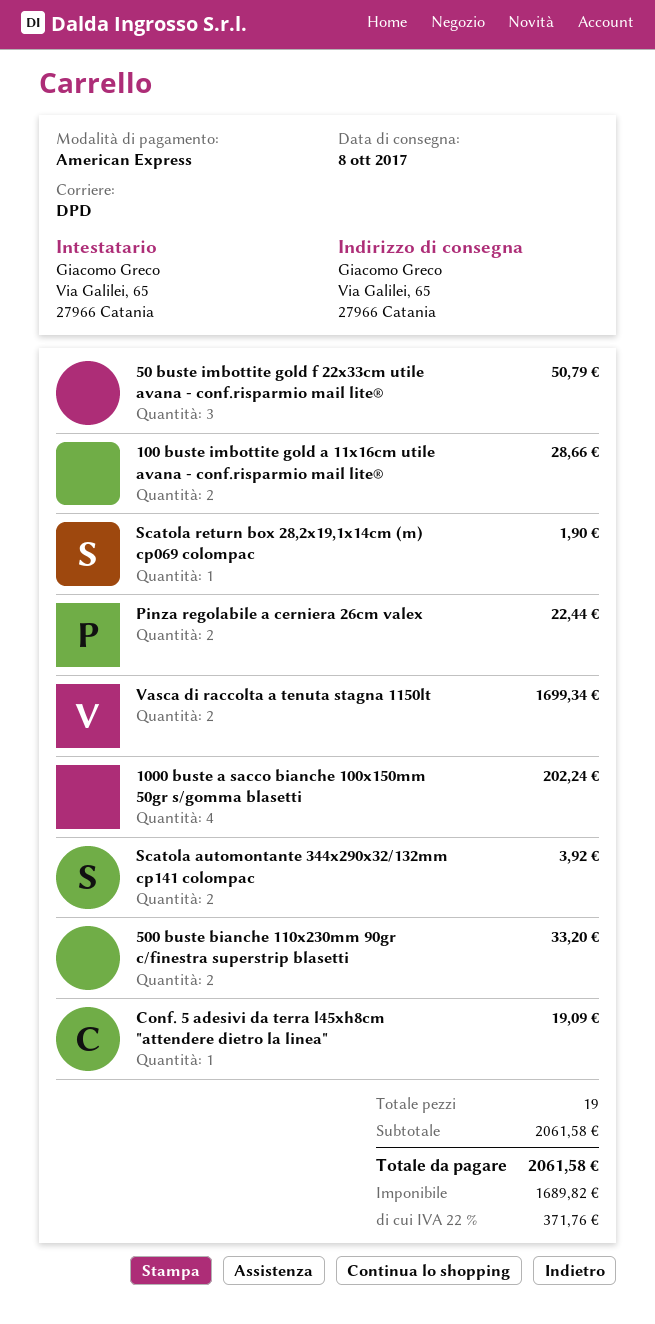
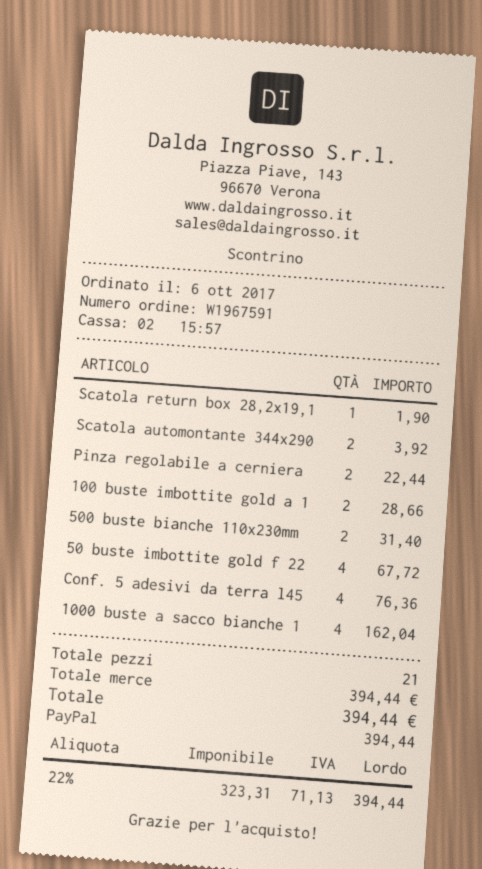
payment method: American Express -> PayPal
50 buste imbottite gold f 22x33cm utile avana - conf.risparmio mail lite®: 3 for 50.79 -> 4 for 67.72
Vasca di raccolta a tenuta stagna 1150lt: 2 for 1699.34 -> none
1000 buste a sacco bianche 100x150mm 50gr s/gomma blasetti: 4 for 202.24 -> 4 for 162.04
500 buste bianche 110x230mm 90gr c/finestra superstrip blasetti: 2 for 33.20 -> 2 for 31.40
Conf. 5 adesivi da terra l45xh8cm "attendere dietro la linea": 1 for 19.09 -> 4 for 76.36
total quantity: 19 -> 21
subtotal: 2061.58 -> 394.44
net: 1689.82 -> 323.31
tax: 22% = 371.76 -> 22% = 71.13
total: 2061.58 -> 394.44

